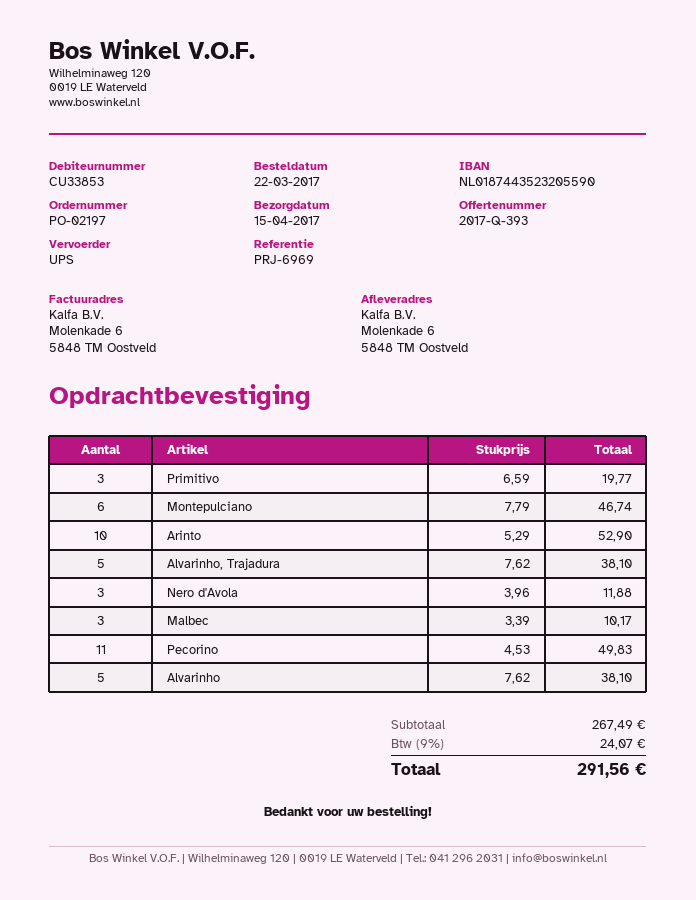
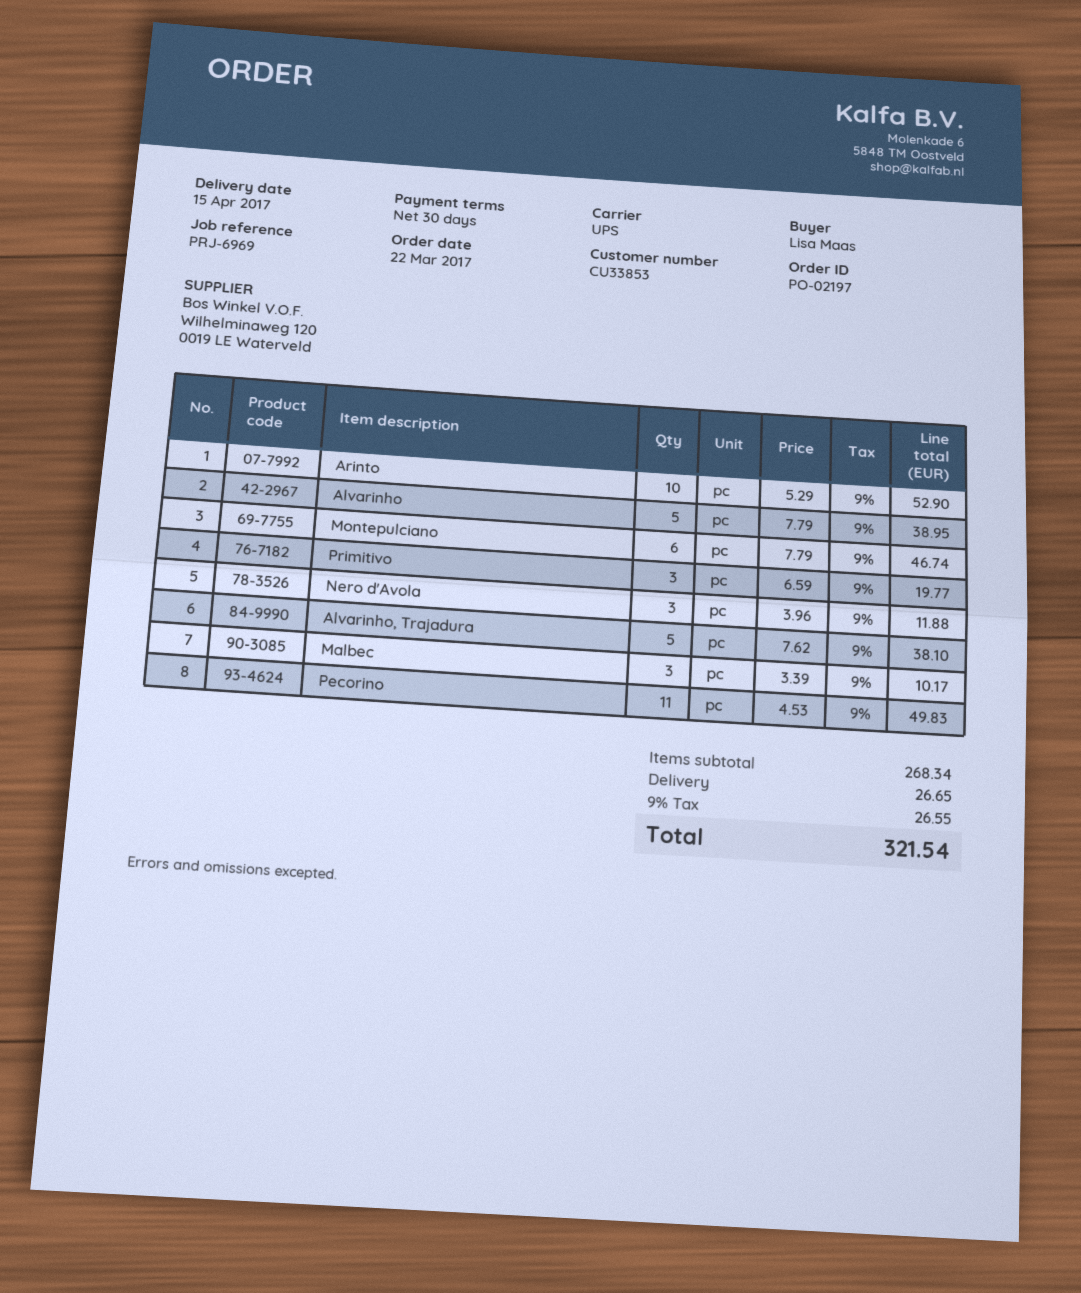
Alvarinho: 5 x 7.62 = 38.10 -> 5 x 7.79 = 38.95
subtotal: 267.49 -> 268.34
shipping: none -> 26.65
tax: 9% = 24.07 -> 9% = 26.55
total: 291.56 -> 321.54

